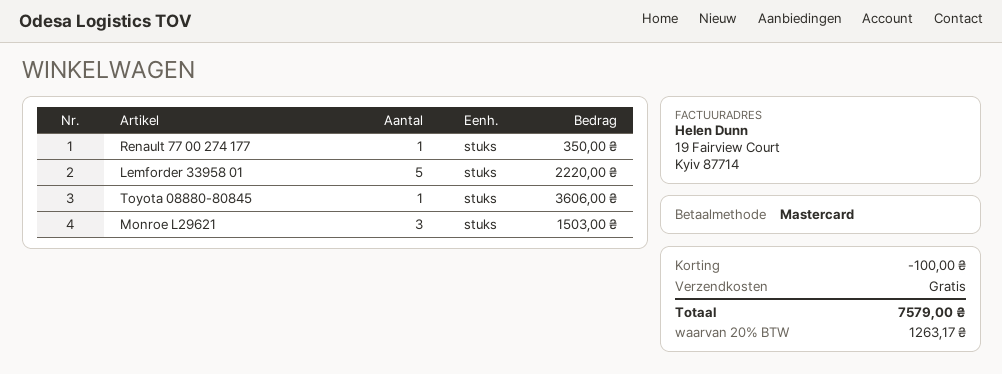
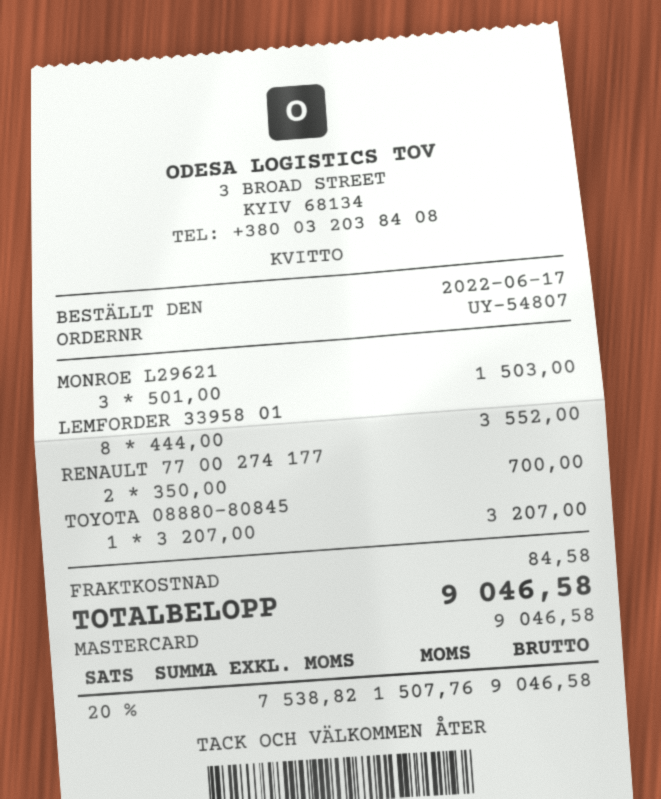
Renault 77 00 274 177: 1 for 350.00 -> 2 for 700.00
Lemforder 33958 01: 5 for 2220.00 -> 8 for 3552.00
Toyota 08880-80845: 1 for 3606.00 -> 1 for 3207.00
discount: 100.00 -> none
shipping: 0.00 -> 84.58
tax: 20% = 1263.17 -> 20% = 1507.76
total: 7579.00 -> 9046.58

